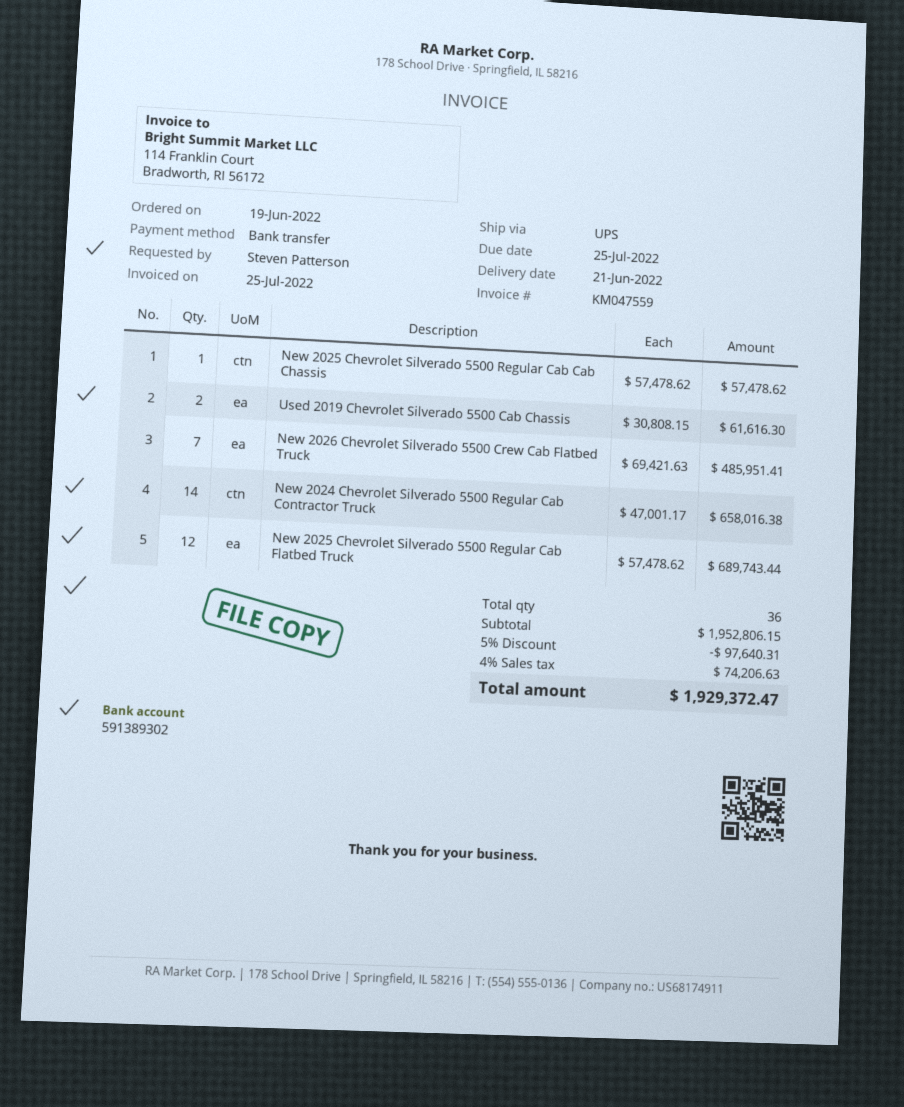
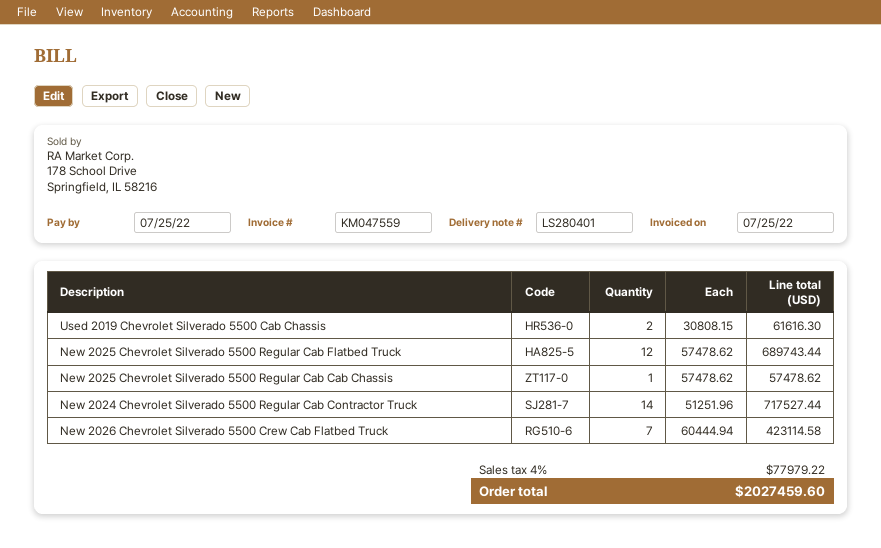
New 2026 Chevrolet Silverado 5500 Crew Cab Flatbed Truck: 7 x 69421.63 = 485951.41 -> 7 x 60444.94 = 423114.58
New 2024 Chevrolet Silverado 5500 Regular Cab Contractor Truck: 14 x 47001.17 = 658016.38 -> 14 x 51251.96 = 717527.44
discount: 5% = 97640.31 -> none
tax: 4% = 74206.63 -> 4% = 77979.22
total: 1929372.47 -> 2027459.60

